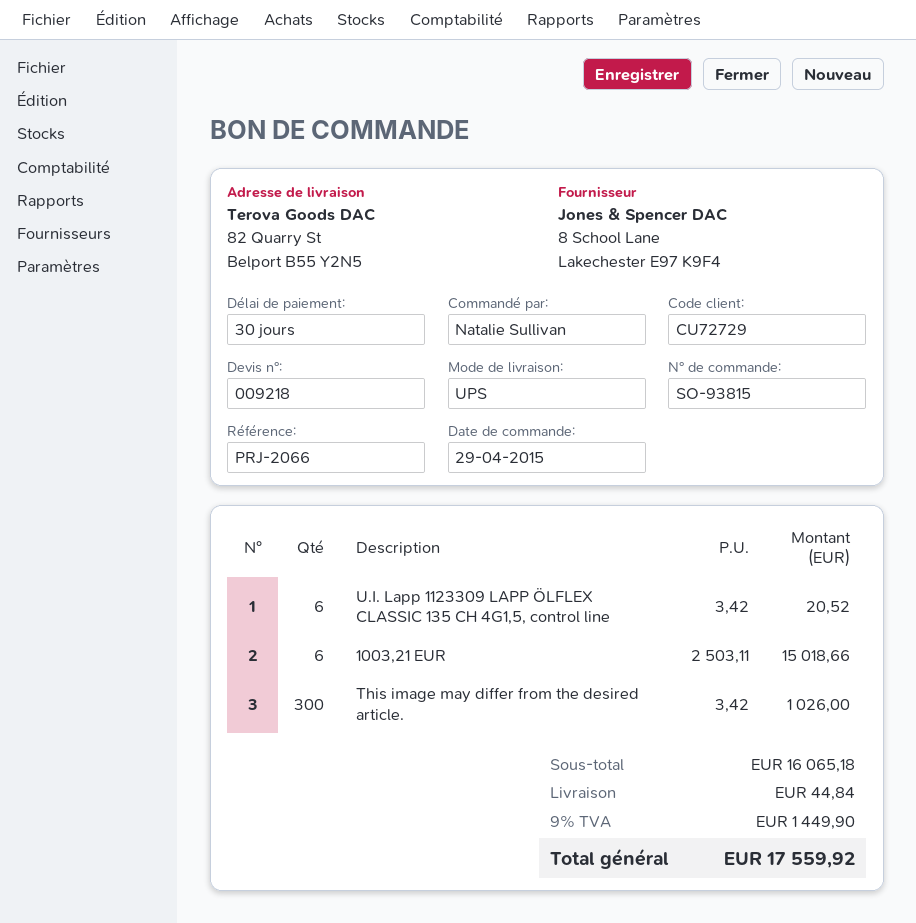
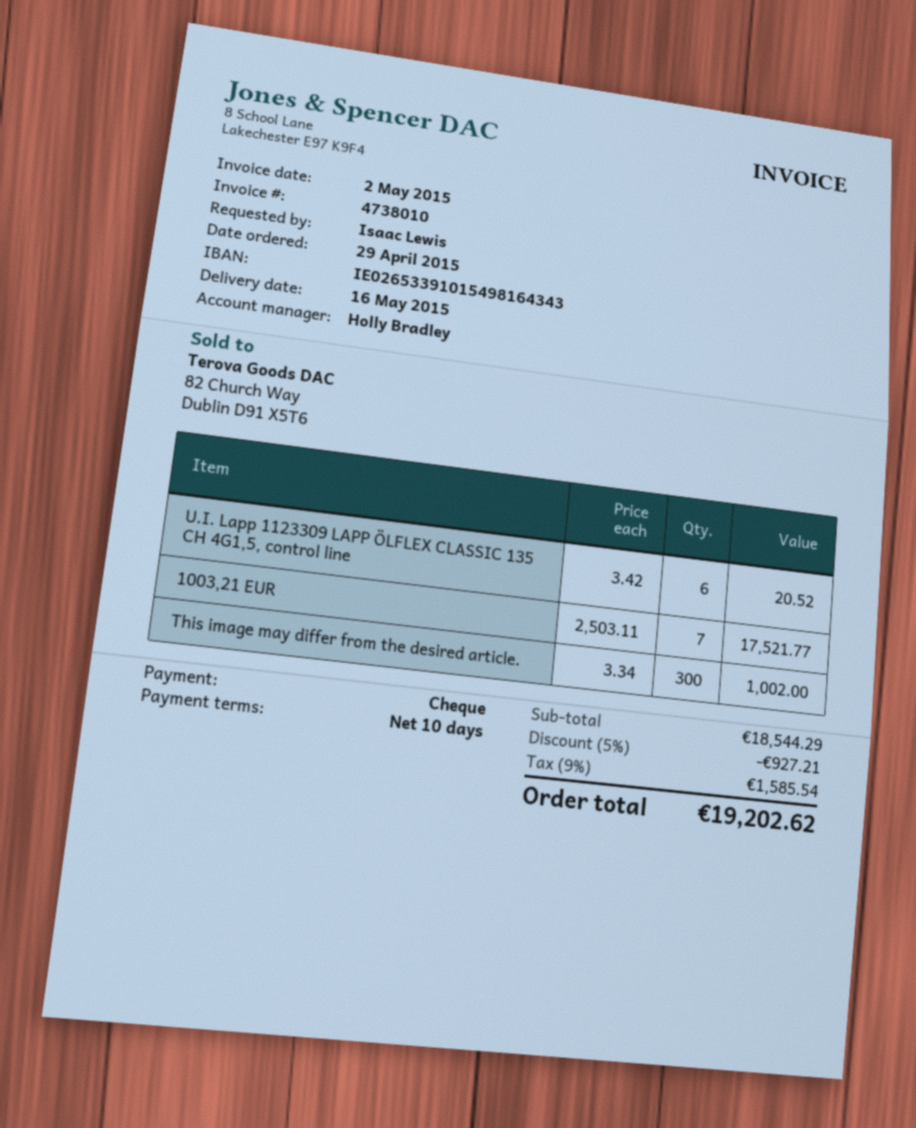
payment terms: 30 days -> 10 days
ordered by: Natalie Sullivan -> Isaac Lewis
1003,21 EUR: 6 x 2503.11 = 15018.66 -> 7 x 2503.11 = 17521.77
This image may differ from the desired article.: 300 x 3.42 = 1026.00 -> 300 x 3.34 = 1002.00
subtotal: 16065.18 -> 18544.29
discount: none -> 5% = 927.21
shipping: 44.84 -> none
tax: 9% = 1449.90 -> 9% = 1585.54
total: 17559.92 -> 19202.62

